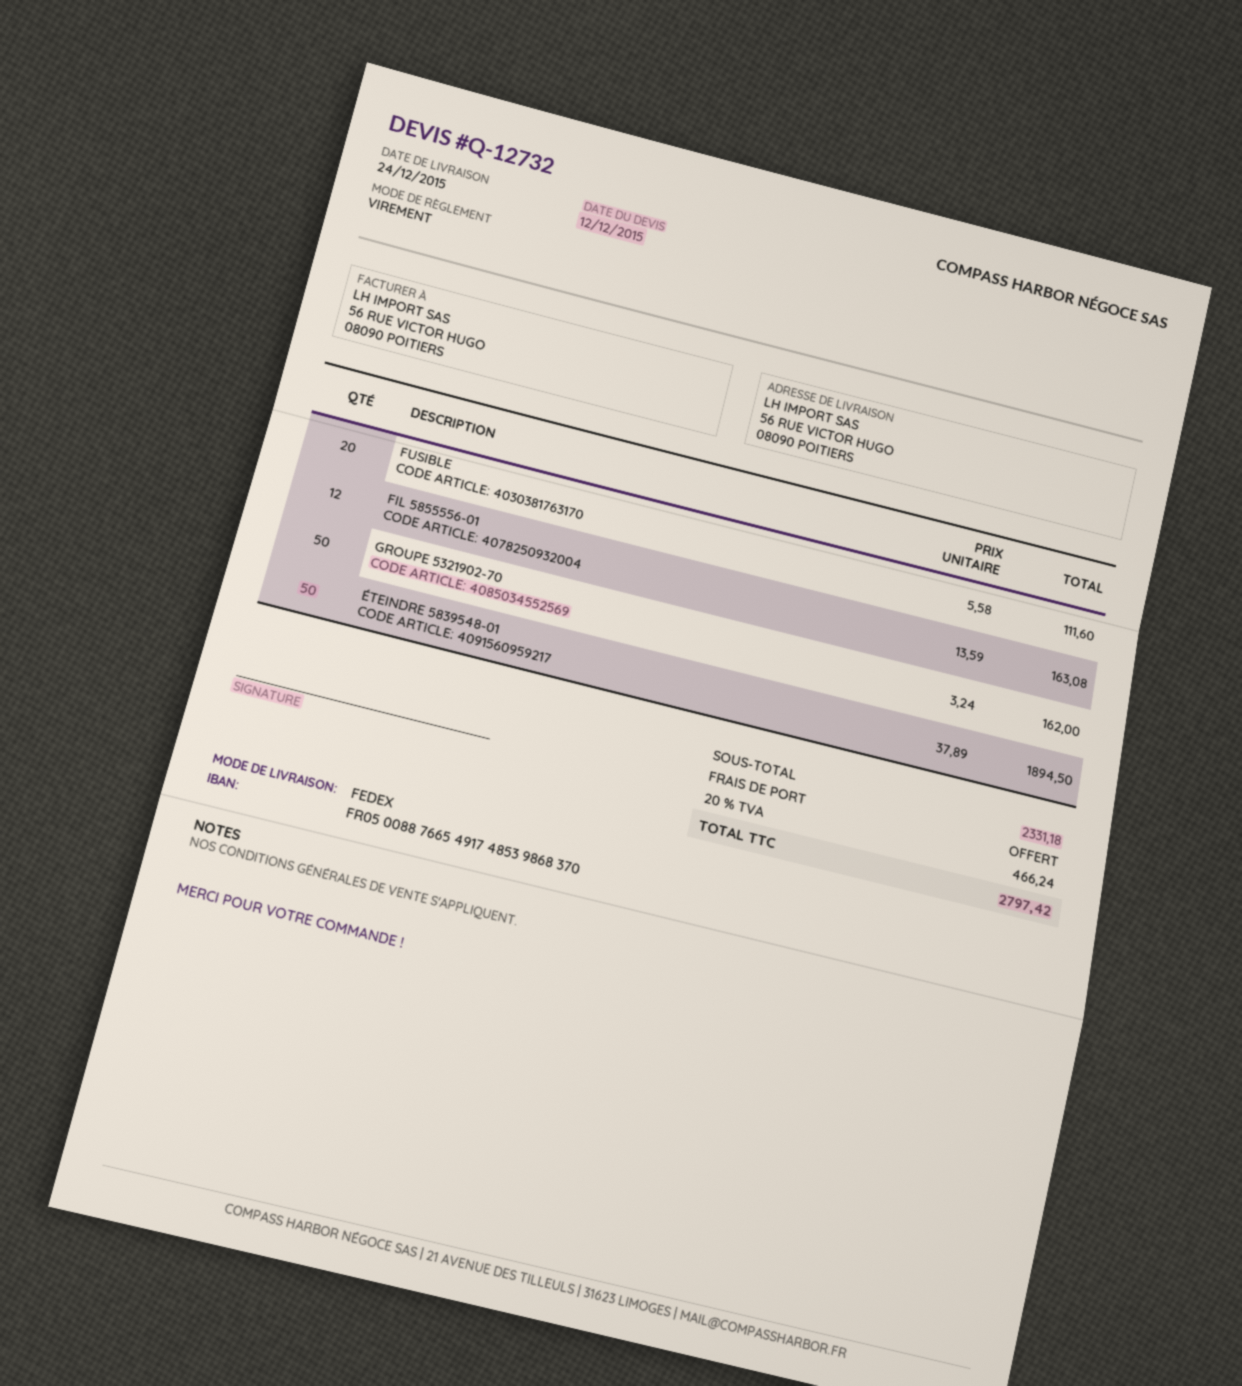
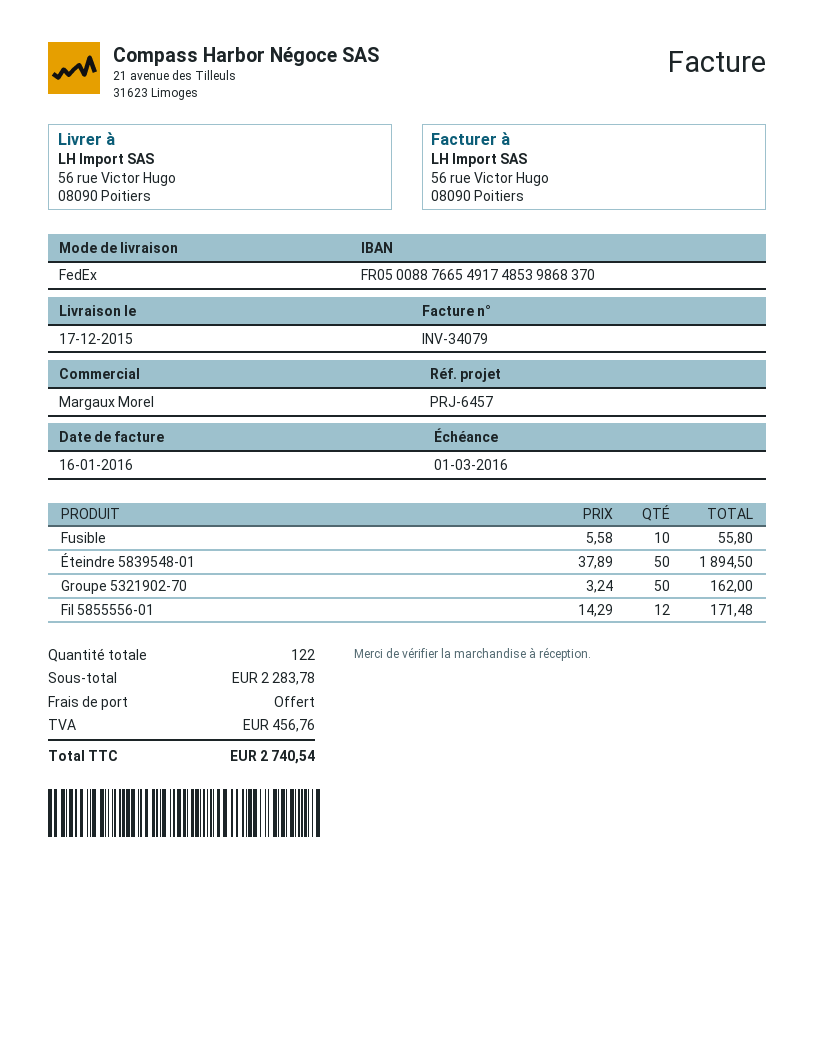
delivery date: 2015-12-24 -> 2015-12-17
FUSIBLE: 20 x 5.58 = 111.60 -> 10 x 5.58 = 55.80
FIL 5855556-01: 12 x 13.59 = 163.08 -> 12 x 14.29 = 171.48
subtotal: 2331.18 -> 2283.78
tax: 466.24 -> 456.76
total: 2797.42 -> 2740.54

